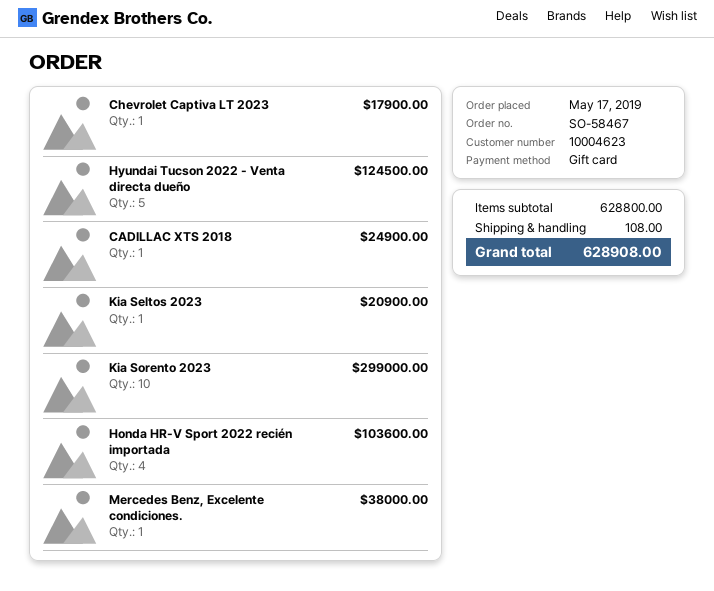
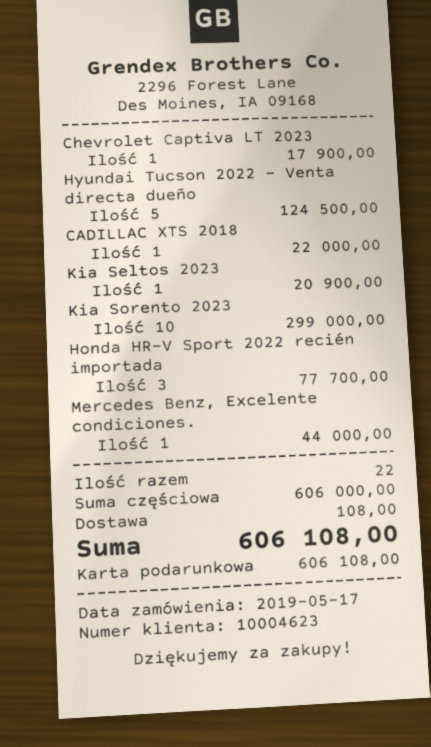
CADILLAC XTS 2018: 1 for 24900.00 -> 1 for 22000.00
Honda HR-V Sport 2022 recién importada: 4 for 103600.00 -> 3 for 77700.00
Mercedes Benz, Excelente condiciones.: 1 for 38000.00 -> 1 for 44000.00
subtotal: 628800.00 -> 606000.00
total: 628908.00 -> 606108.00

